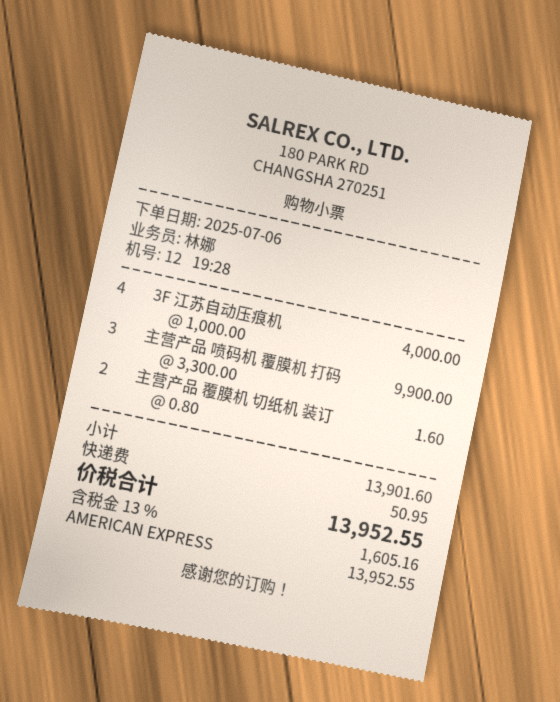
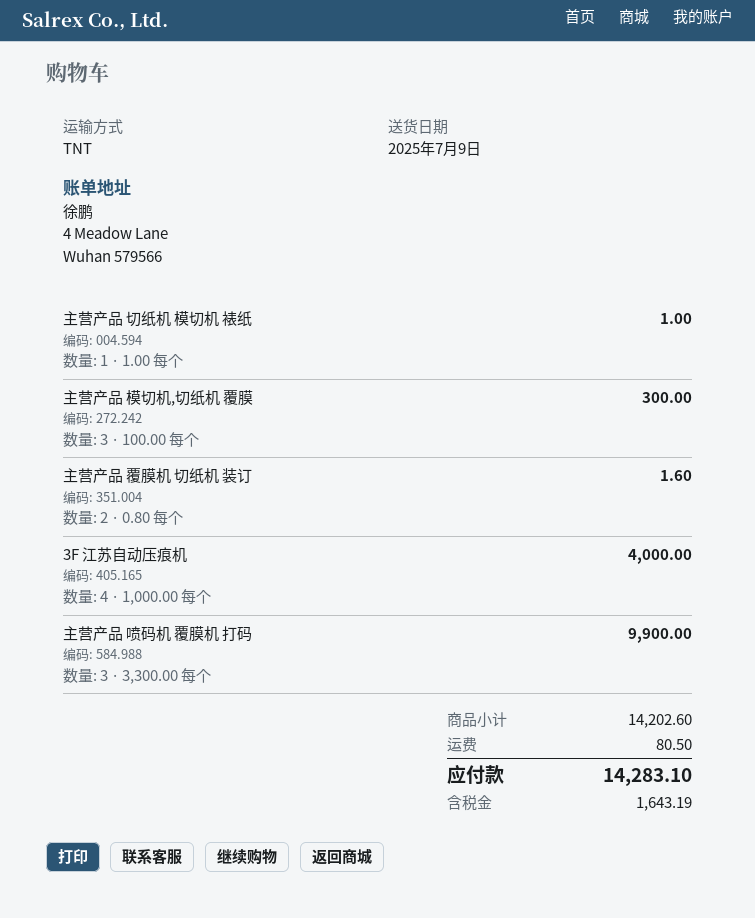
主营产品 切纸机 模切机 裱纸: none -> 1 x 1.00 = 1.00
主营产品 模切机,切纸机 覆膜: none -> 3 x 100.00 = 300.00
subtotal: 13901.60 -> 14202.60
shipping: 50.95 -> 80.50
tax: 1605.16 -> 1643.19
total: 13952.55 -> 14283.10

